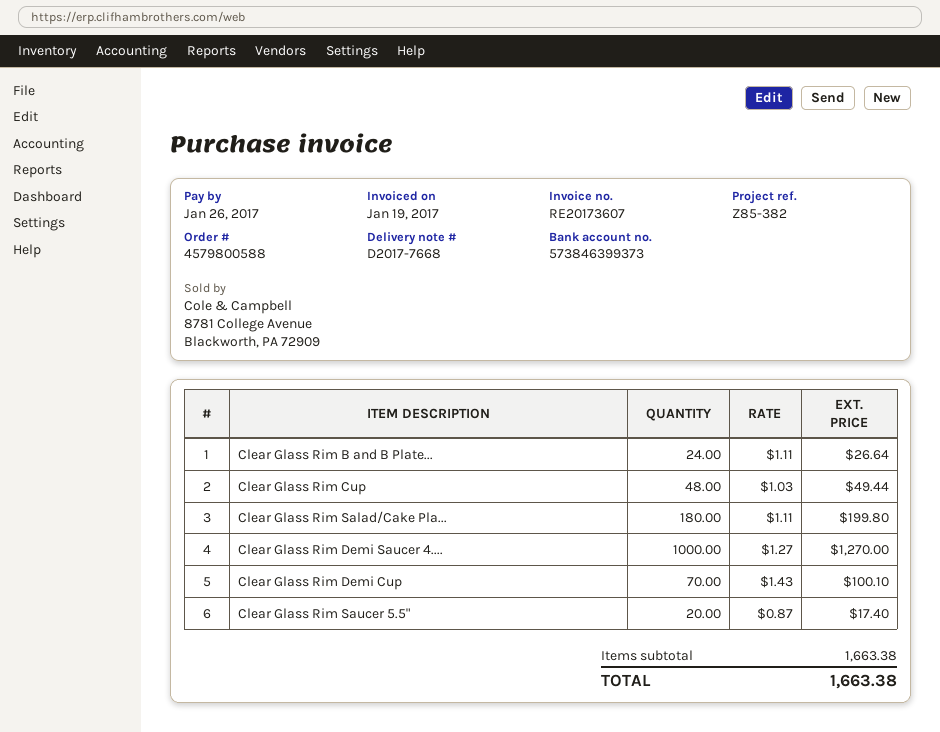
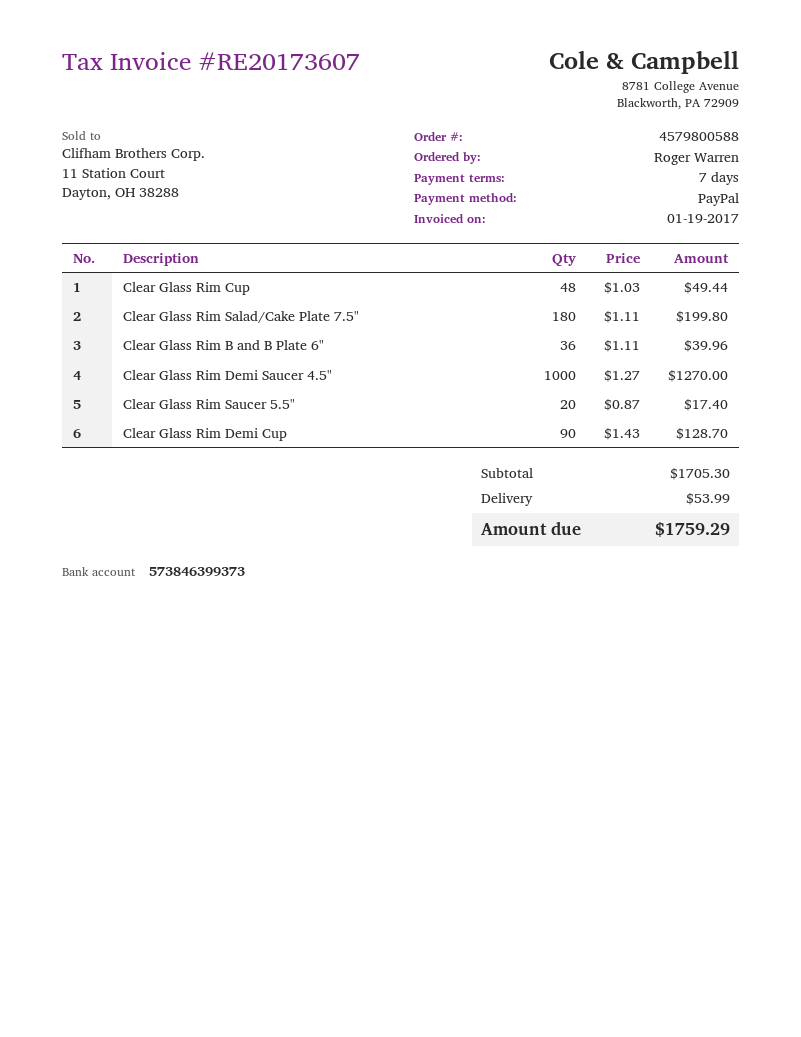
Clear Glass Rim B and B Plate...: 24 x 1.11 = 26.64 -> 36 x 1.11 = 39.96
Clear Glass Rim Demi Cup: 70 x 1.43 = 100.10 -> 90 x 1.43 = 128.70
subtotal: 1663.38 -> 1705.30
shipping: none -> 53.99
total: 1663.38 -> 1759.29

